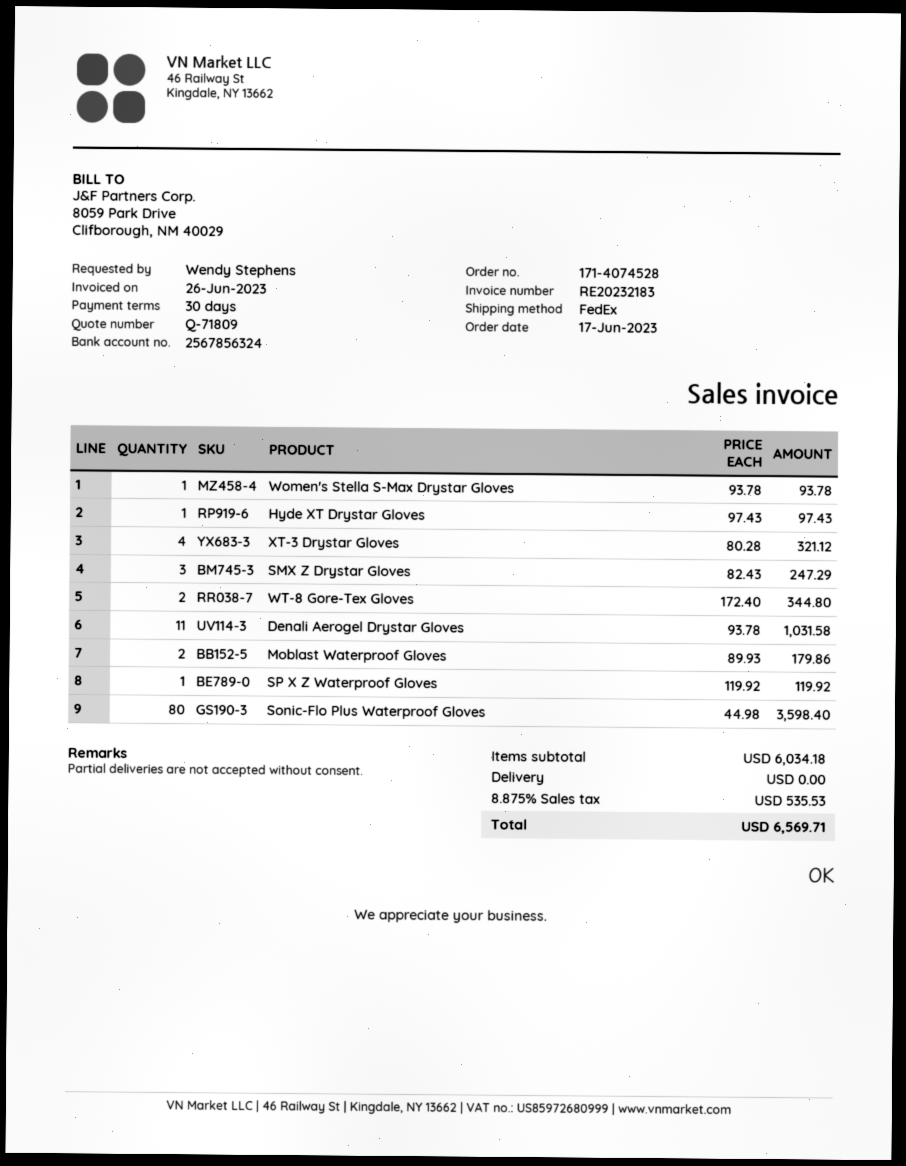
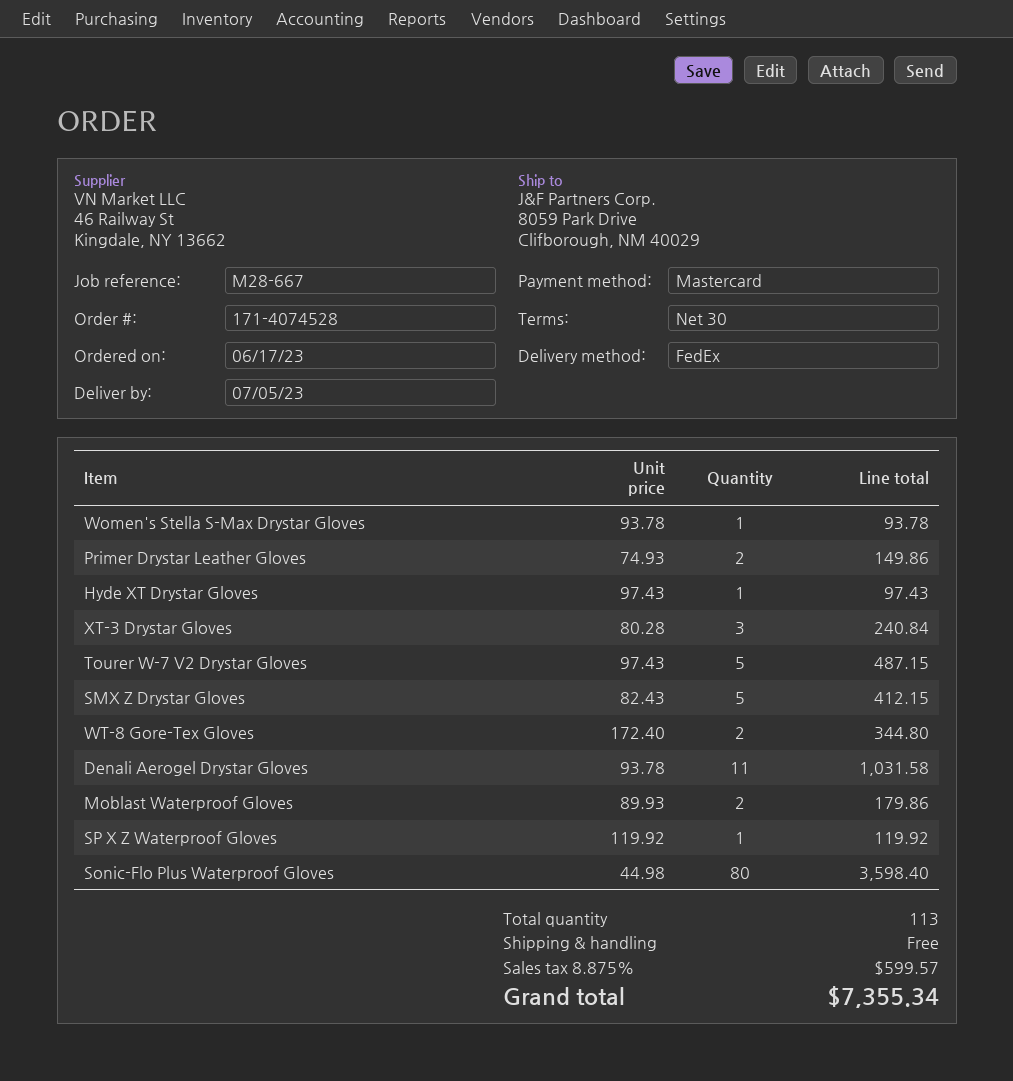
XT-3 Drystar Gloves: 4 x 80.28 = 321.12 -> 3 x 80.28 = 240.84
SMX Z Drystar Gloves: 3 x 82.43 = 247.29 -> 5 x 82.43 = 412.15
Primer Drystar Leather Gloves: none -> 2 x 74.93 = 149.86
Tourer W-7 V2 Drystar Gloves: none -> 5 x 97.43 = 487.15
tax: 8.875% = 535.53 -> 8.875% = 599.57
total: 6569.71 -> 7355.34

